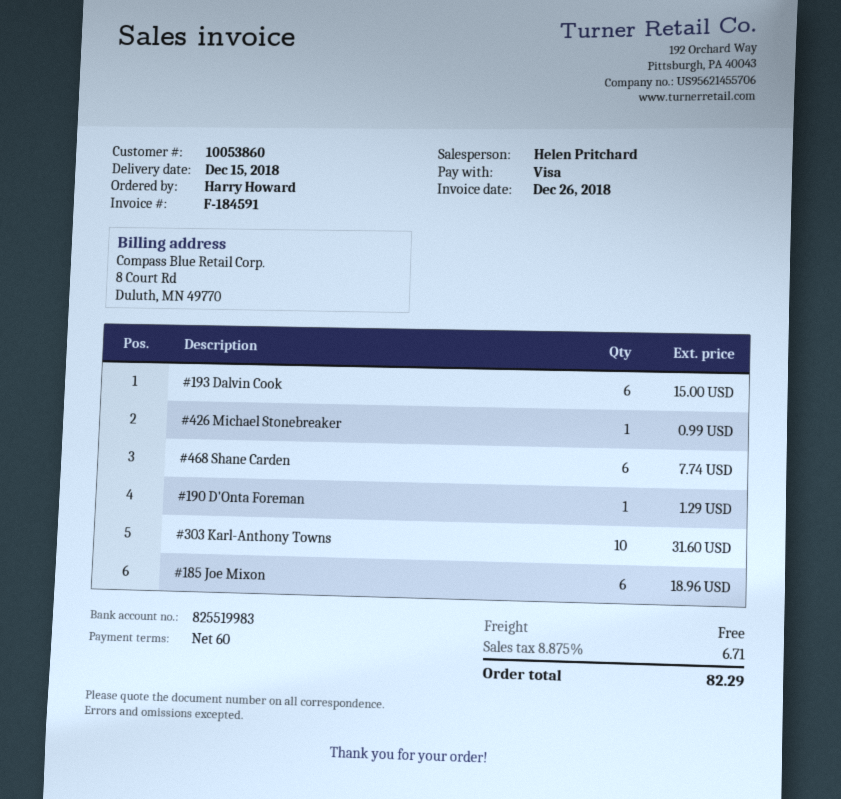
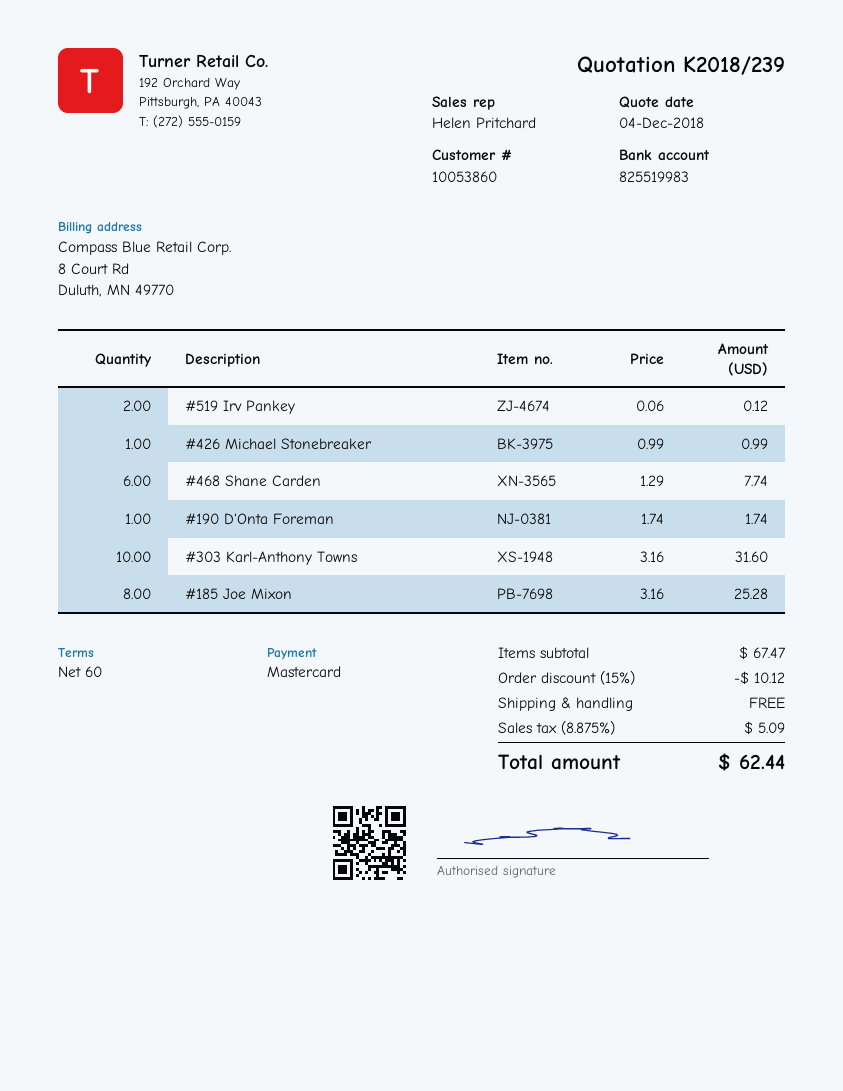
payment method: Visa -> Mastercard
#193 Dalvin Cook: 6 for 15.00 -> none
#190 D'Onta Foreman: 1 for 1.29 -> 1 for 1.74
#185 Joe Mixon: 6 for 18.96 -> 8 for 25.28
#519 Irv Pankey: none -> 2 for 0.12
discount: none -> 15% = 10.12
tax: 8.875% = 6.71 -> 8.875% = 5.09
total: 82.29 -> 62.44

